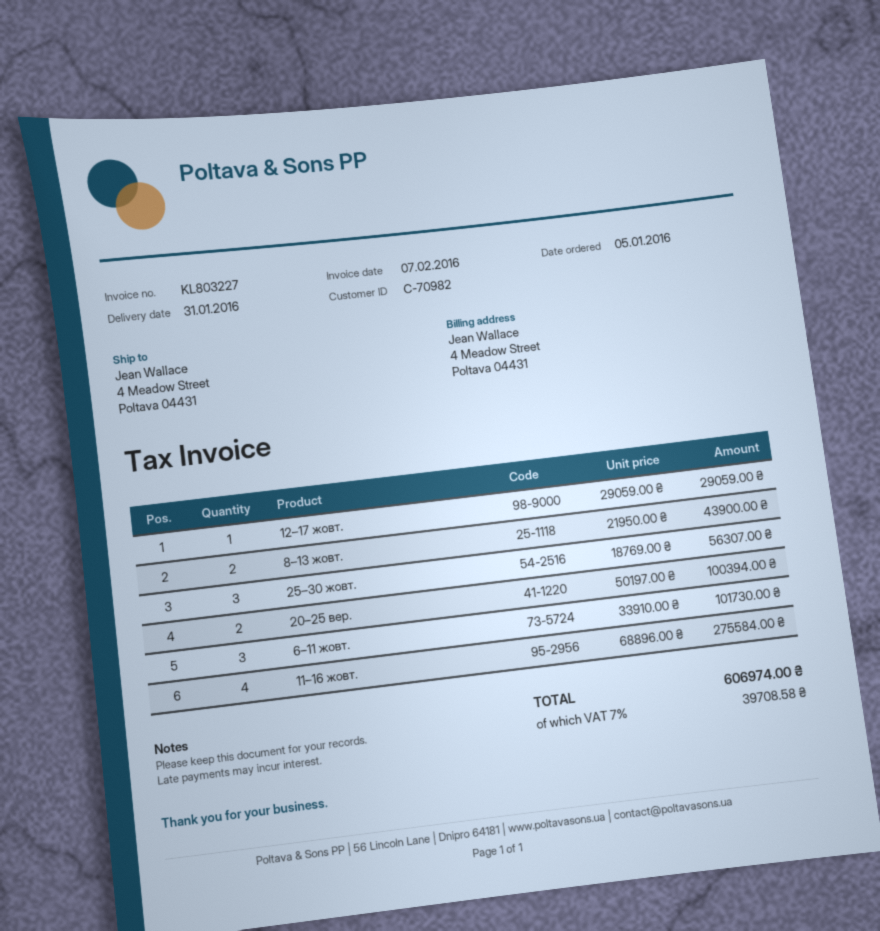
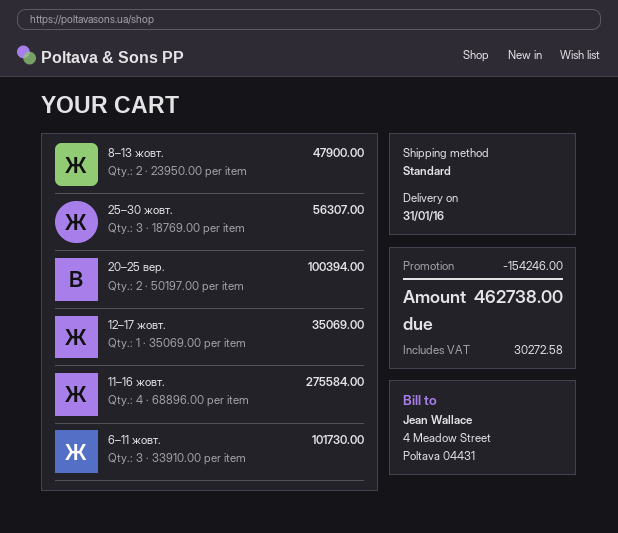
12–17 жовт.: 1 x 29059.00 = 29059.00 -> 1 x 35069.00 = 35069.00
8–13 жовт.: 2 x 21950.00 = 43900.00 -> 2 x 23950.00 = 47900.00
discount: none -> 154246.00
tax: 39708.58 -> 30272.58
total: 606974.00 -> 462738.00

